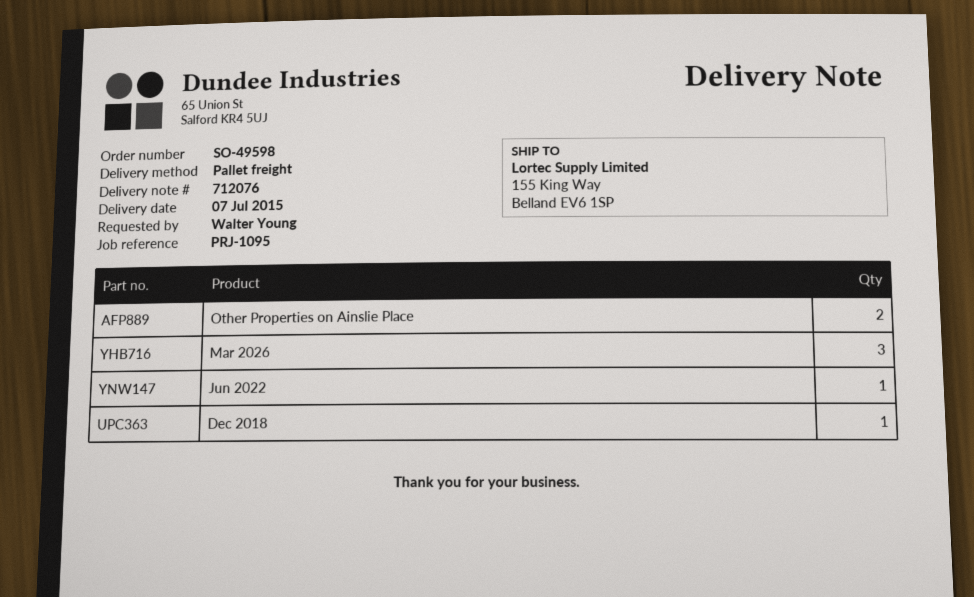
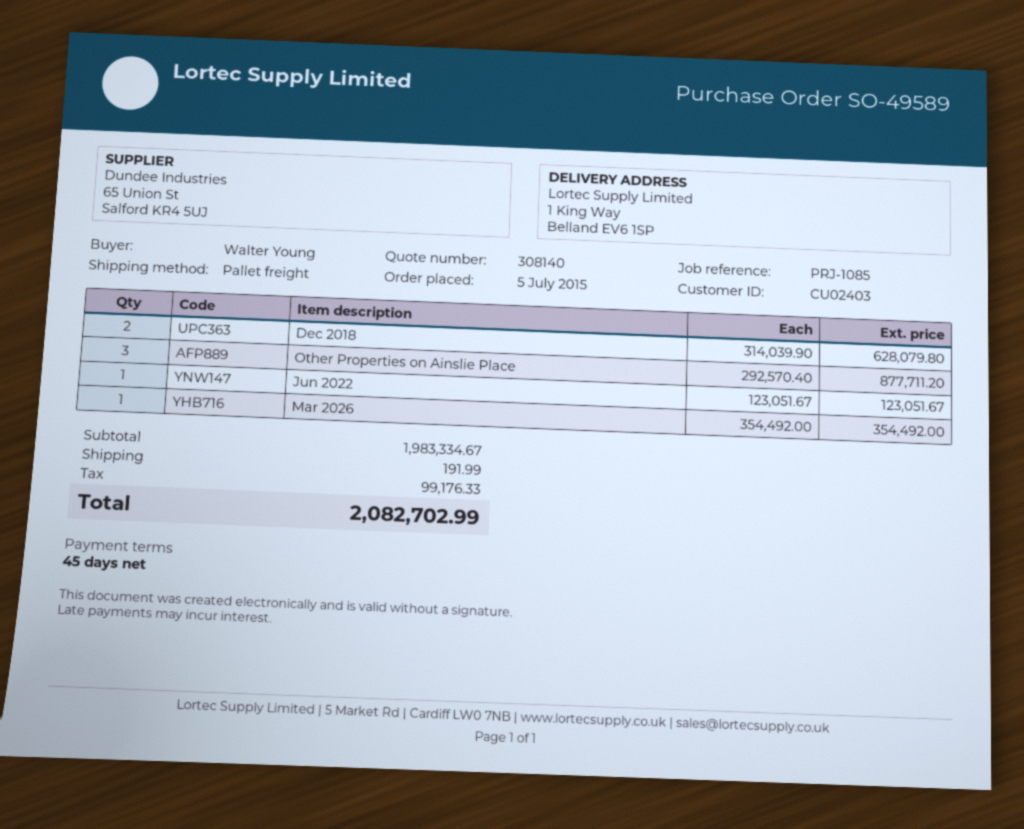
order number: SO-49598 -> SO-49589
reference: PRJ-1095 -> PRJ-1085
ship to: 155 King Way, Belland EV6 1SP -> 1 King Way, Belland EV6 1SP
Other Properties on Ainslie Place: 2 -> 3
Mar 2026: 3 -> 1
Dec 2018: 1 -> 2

